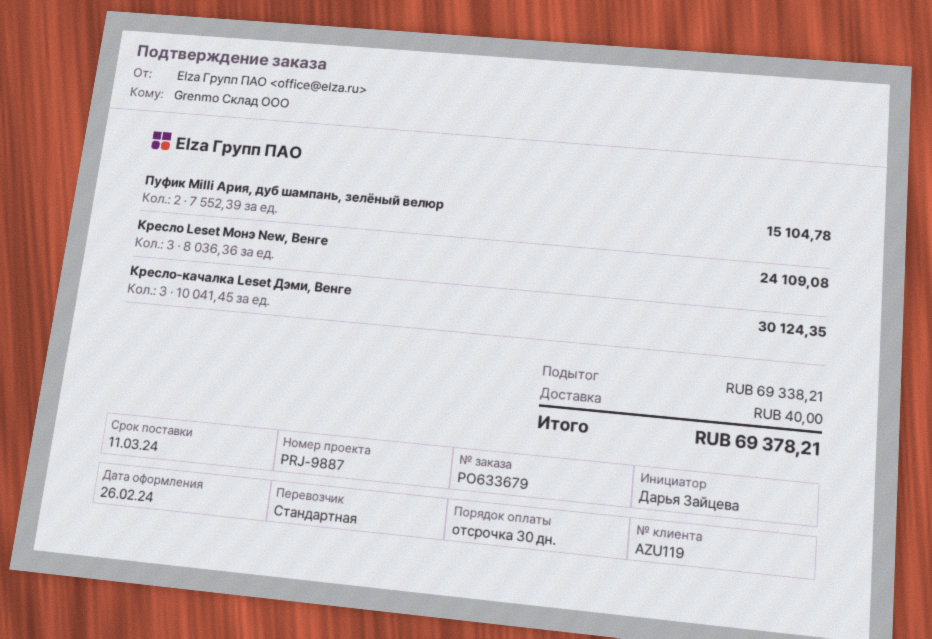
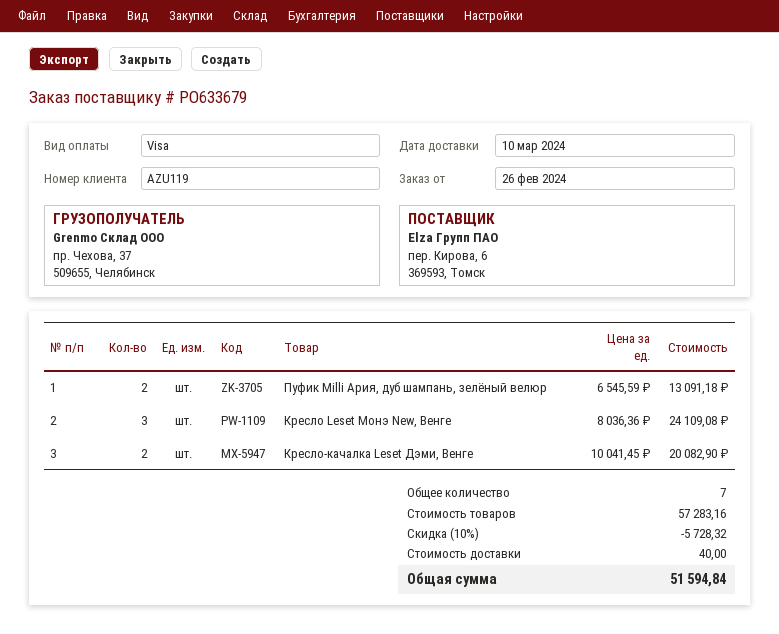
delivery date: 2024-03-11 -> 2024-03-10
Пуфик Milli Ария, дуб шампань, зелёный велюр: 2 x 7552.39 = 15104.78 -> 2 x 6545.59 = 13091.18
Кресло-качалка Leset Дэми, Венге: 3 x 10041.45 = 30124.35 -> 2 x 10041.45 = 20082.90
subtotal: 69338.21 -> 57283.16
discount: none -> 10% = 5728.32
total: 69378.21 -> 51594.84

